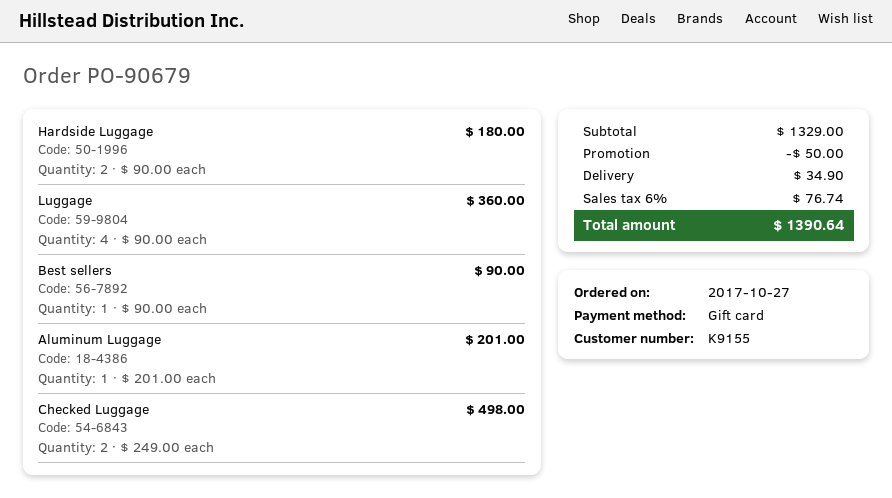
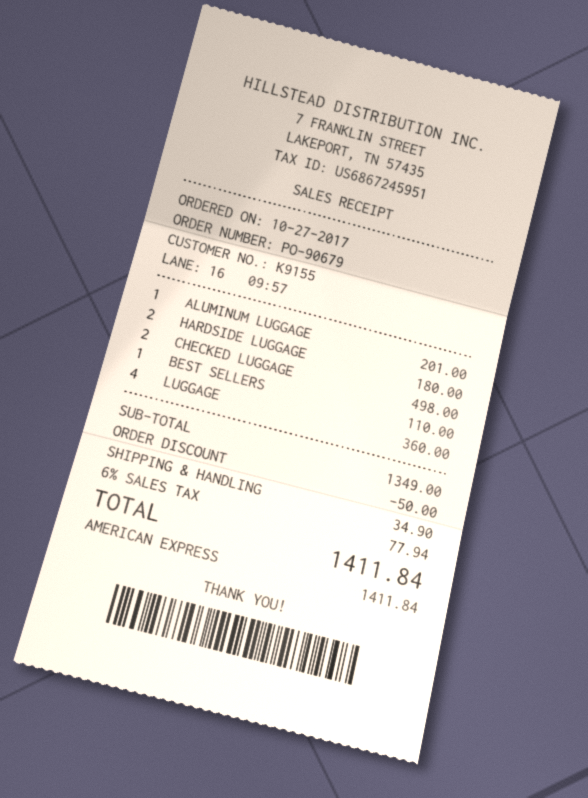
payment method: gift card -> American Express
Best sellers: 1 for 90.00 -> 1 for 110.00
subtotal: 1329.00 -> 1349.00
tax: 6% = 76.74 -> 6% = 77.94
total: 1390.64 -> 1411.84

